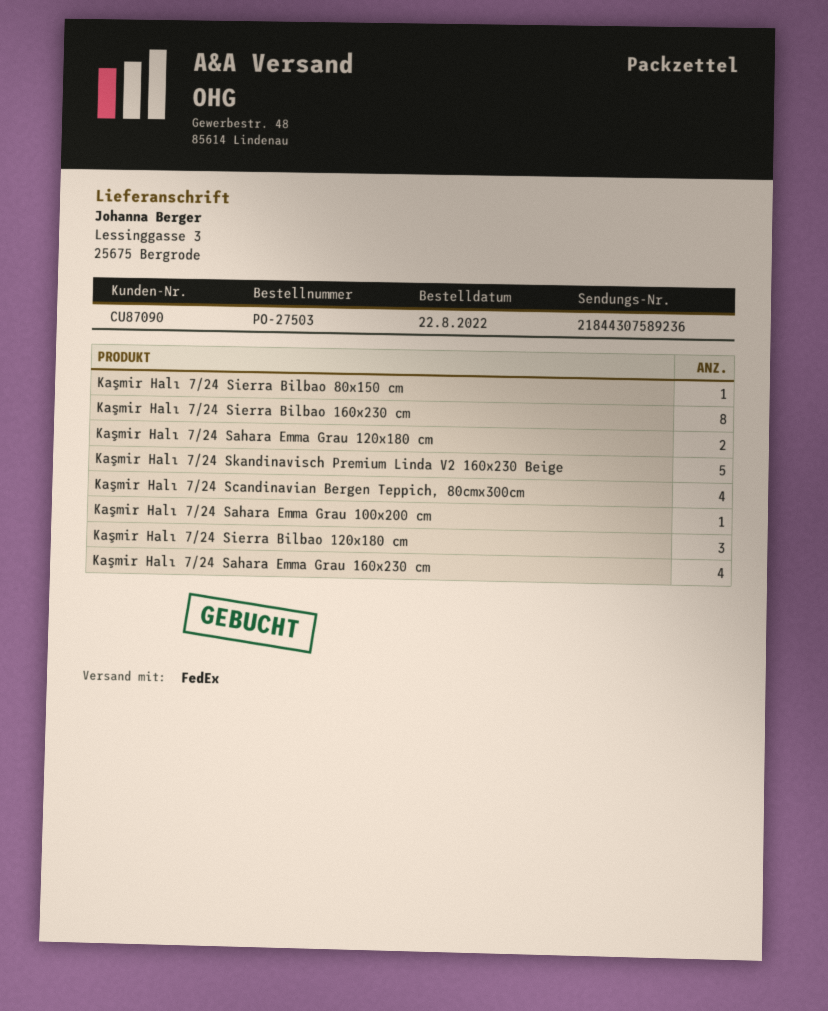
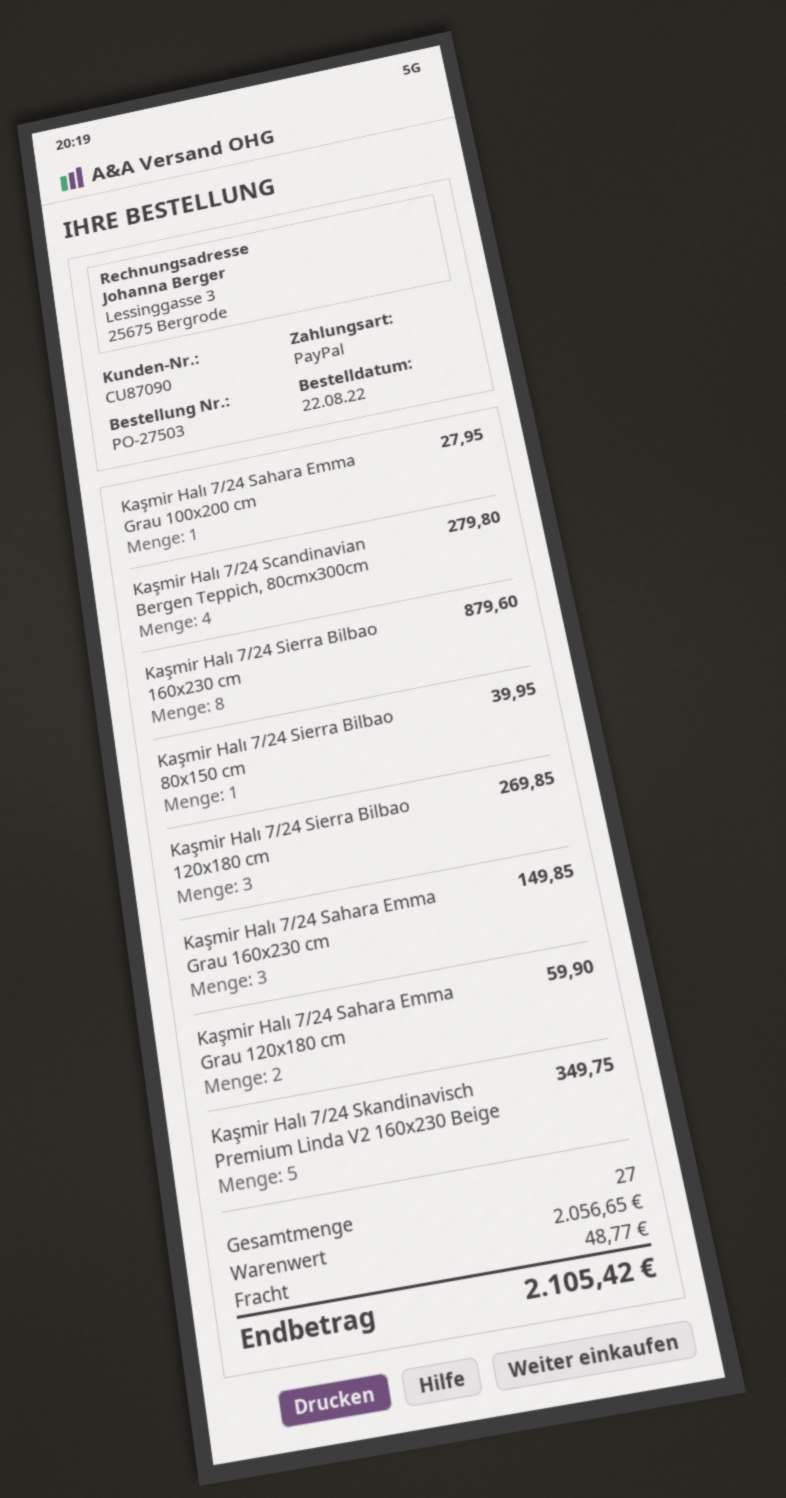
Kaşmir Halı 7/24 Sahara Emma Grau 160x230 cm: 4 -> 3

